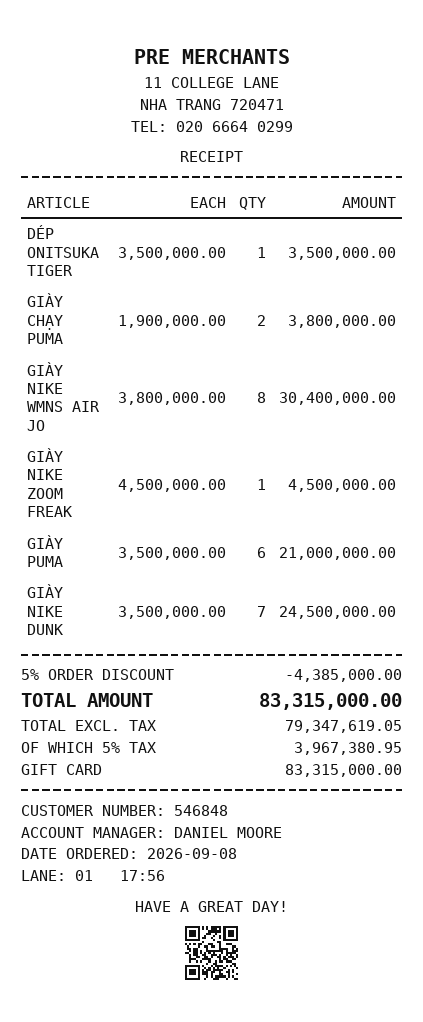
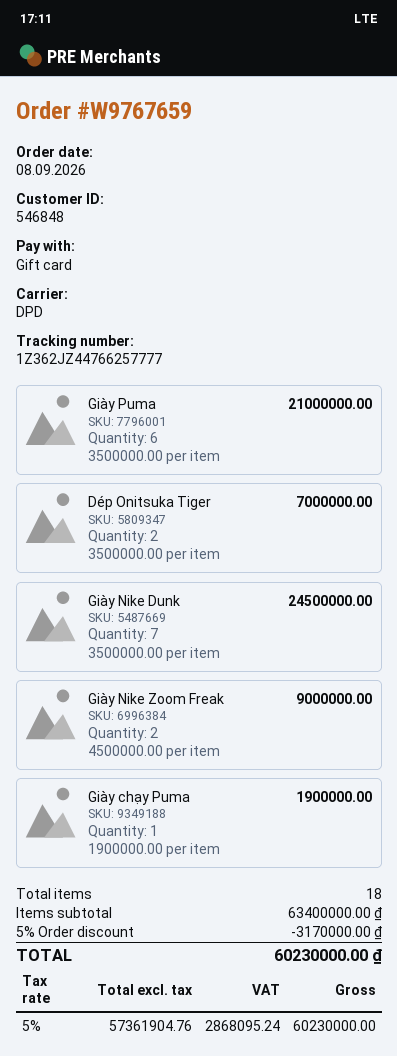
DÉP ONITSUKA TIGER: 1 x 3500000.00 = 3500000.00 -> 2 x 3500000.00 = 7000000.00
GIÀY CHẠY PUMA: 2 x 1900000.00 = 3800000.00 -> 1 x 1900000.00 = 1900000.00
GIÀY NIKE WMNS AIR JO: 8 x 3800000.00 = 30400000.00 -> none
GIÀY NIKE ZOOM FREAK: 1 x 4500000.00 = 4500000.00 -> 2 x 4500000.00 = 9000000.00
discount: 5% = 4385000.00 -> 5% = 3170000.00
net: 79347619.05 -> 57361904.76
tax: 5% = 3967380.95 -> 5% = 2868095.24
total: 83315000.00 -> 60230000.00

